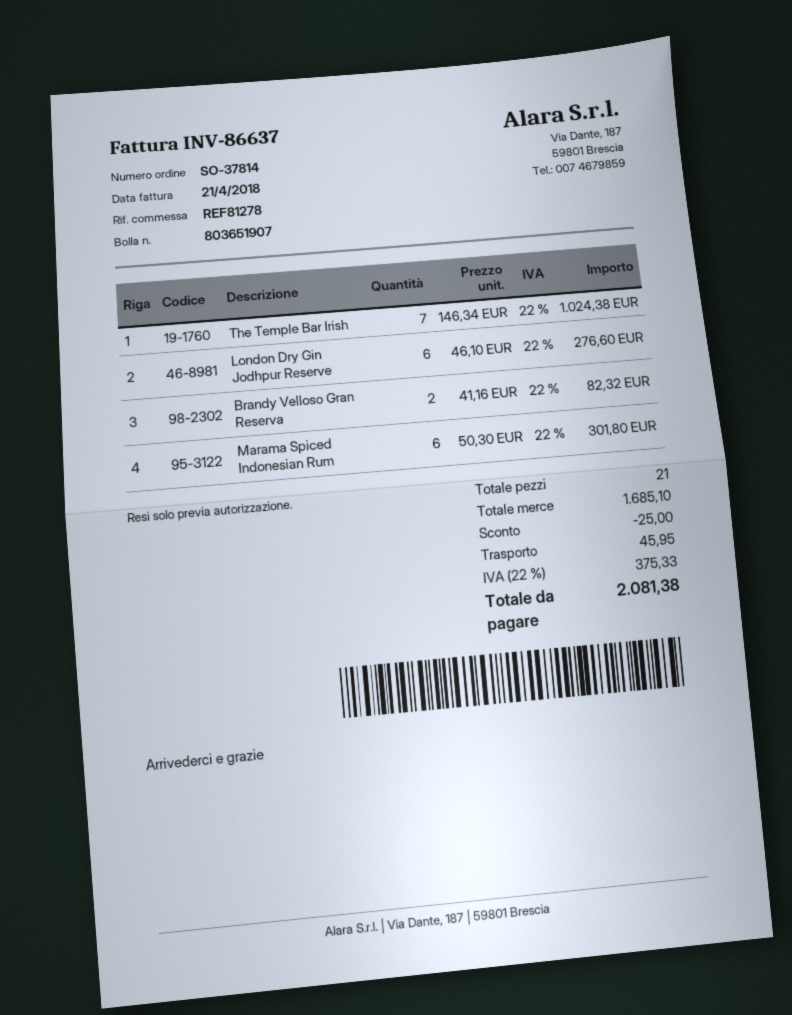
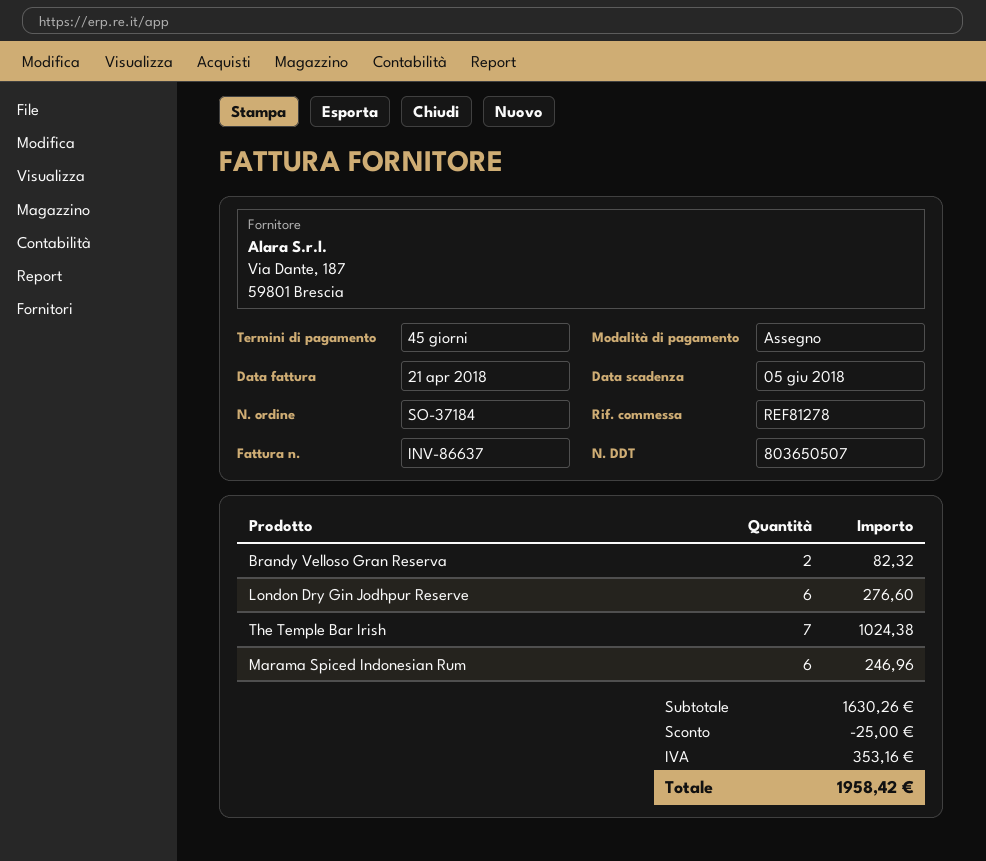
order number: SO-37814 -> SO-37184
delivery note number: 803651907 -> 803650507
Marama Spiced Indonesian Rum: 6 for 301.80 -> 6 for 246.96
subtotal: 1685.10 -> 1630.26
shipping: 45.95 -> none
tax: 375.33 -> 353.16
total: 2081.38 -> 1958.42

